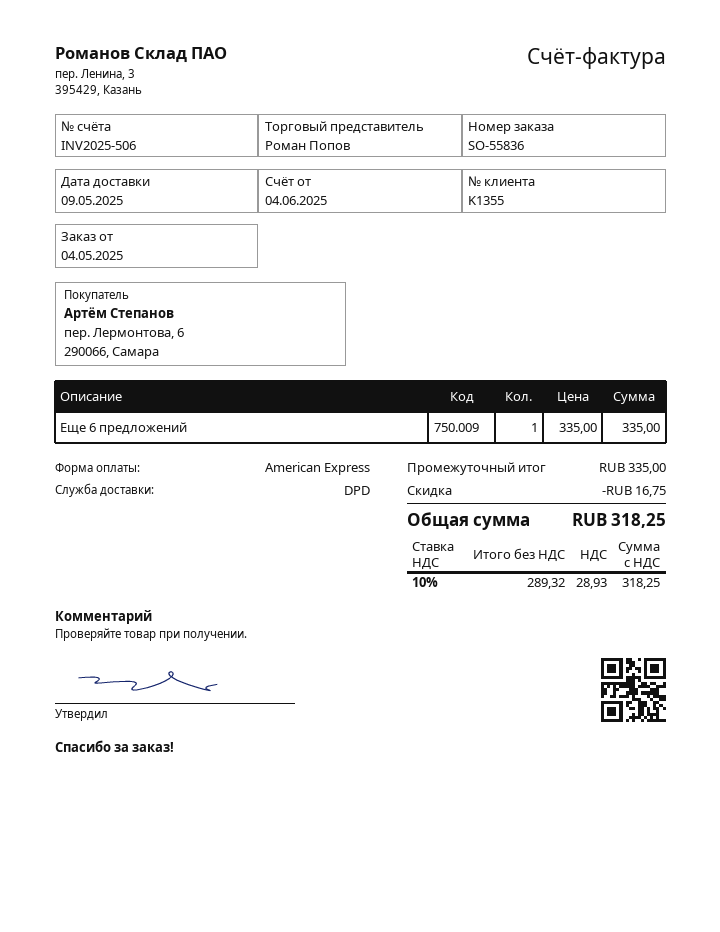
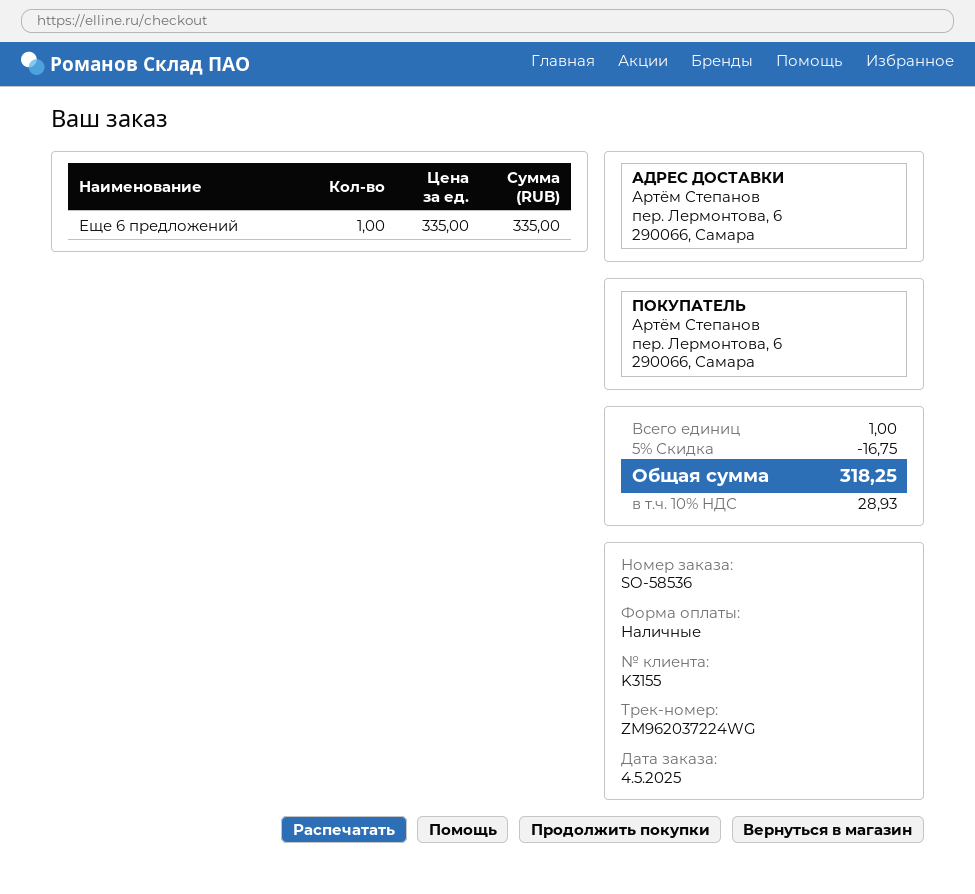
order number: SO-55836 -> SO-58536
customer number: K1355 -> K3155
payment method: American Express -> cash

